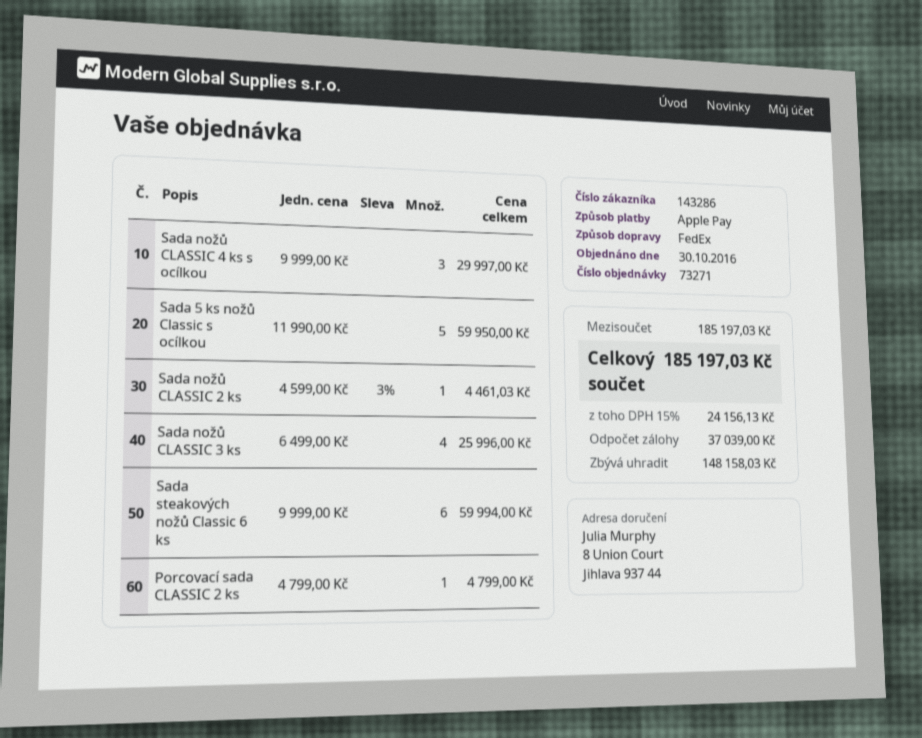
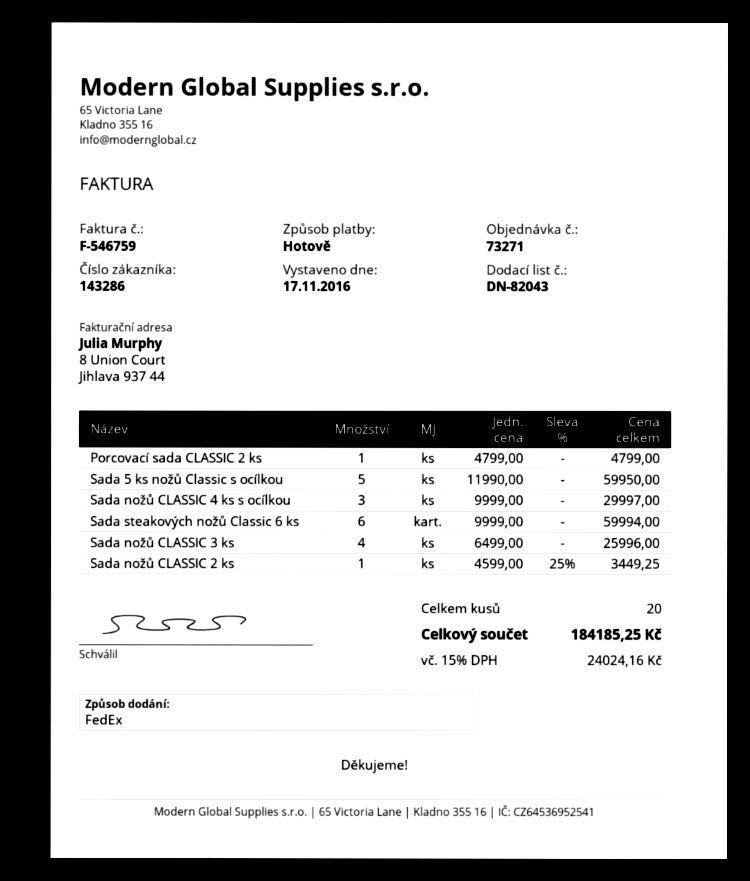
payment method: Apple Pay -> cash
Sada nožů CLASSIC 2 ks: 1 x 4599.00 - 3% = 4461.03 -> 1 x 4599.00 - 25% = 3449.25
tax: 15% = 24156.13 -> 15% = 24024.16
total: 185197.03 -> 184185.25

